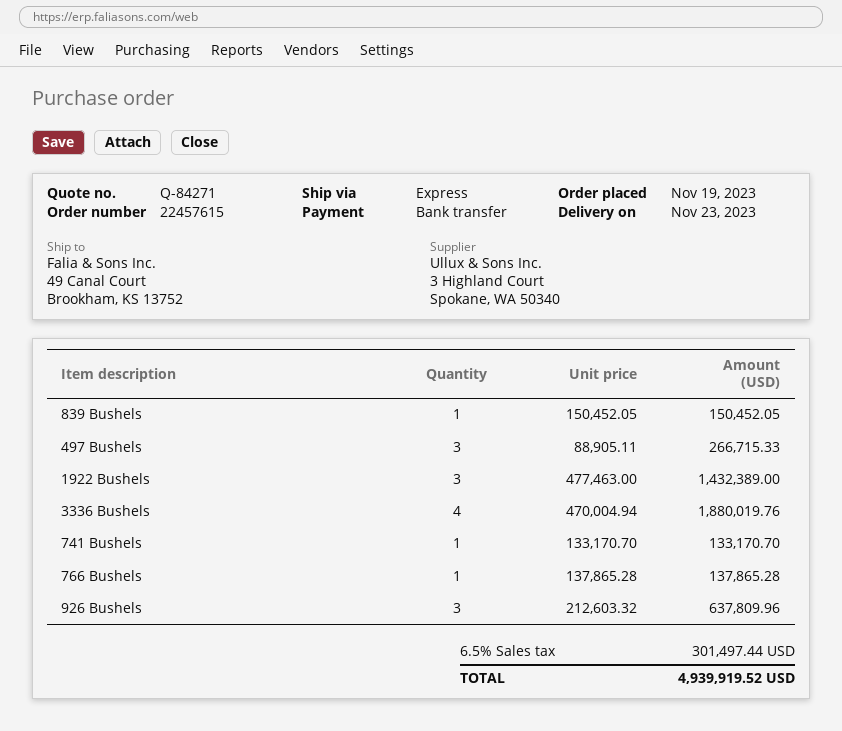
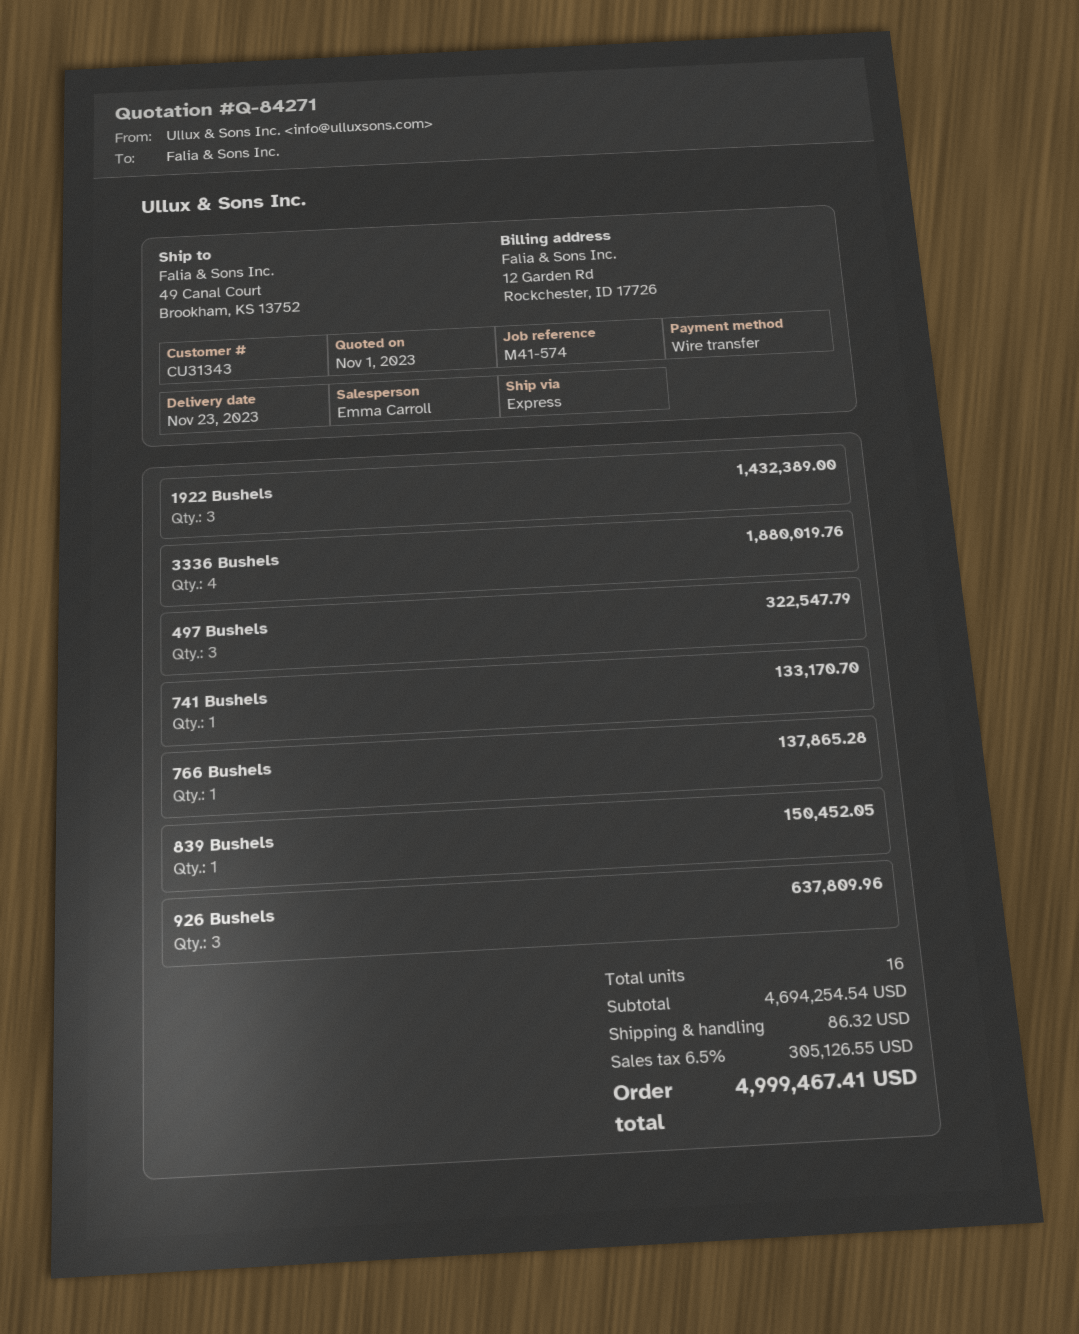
497 Bushels: 3 for 266715.33 -> 3 for 322547.79
shipping: none -> 86.32
tax: 6.5% = 301497.44 -> 6.5% = 305126.55
total: 4939919.52 -> 4999467.41

